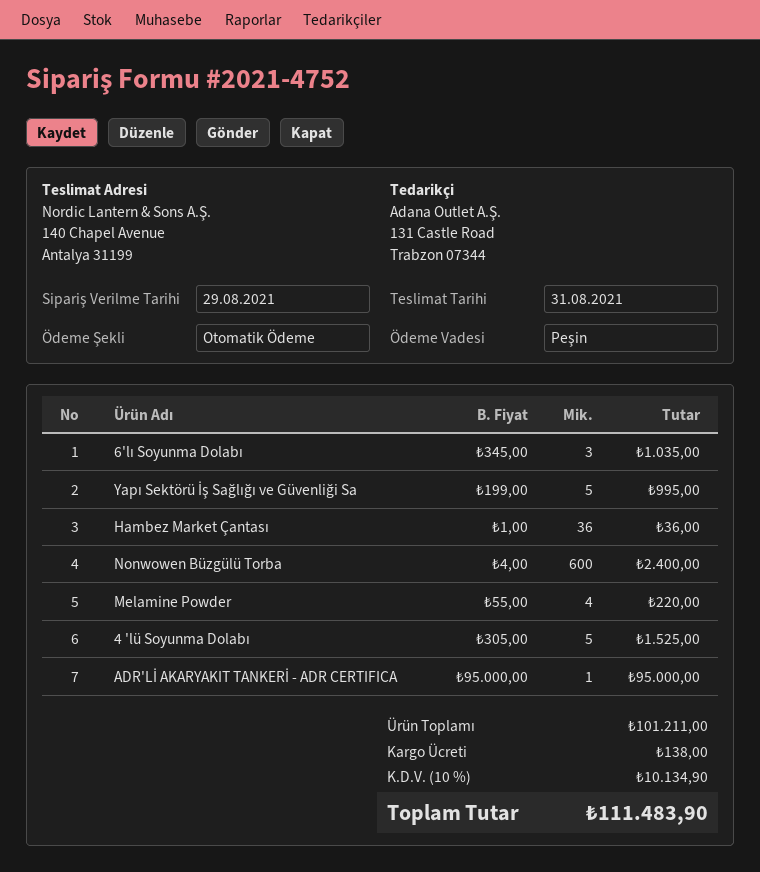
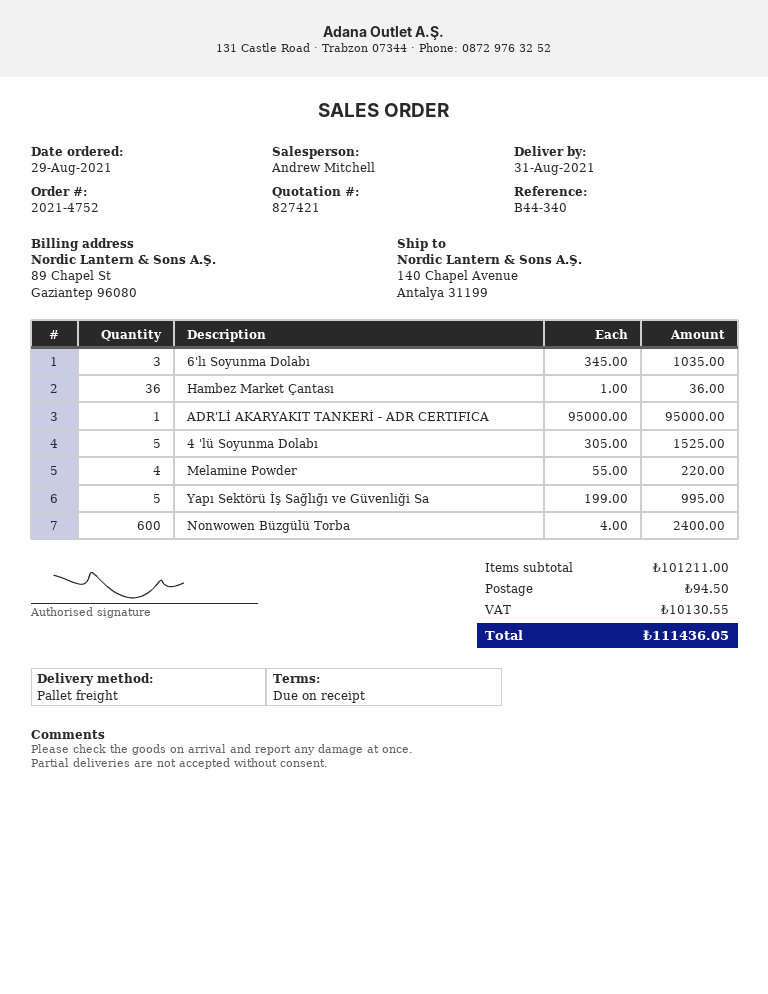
shipping: 138.00 -> 94.50
tax: 10134.90 -> 10130.55
total: 111483.90 -> 111436.05

